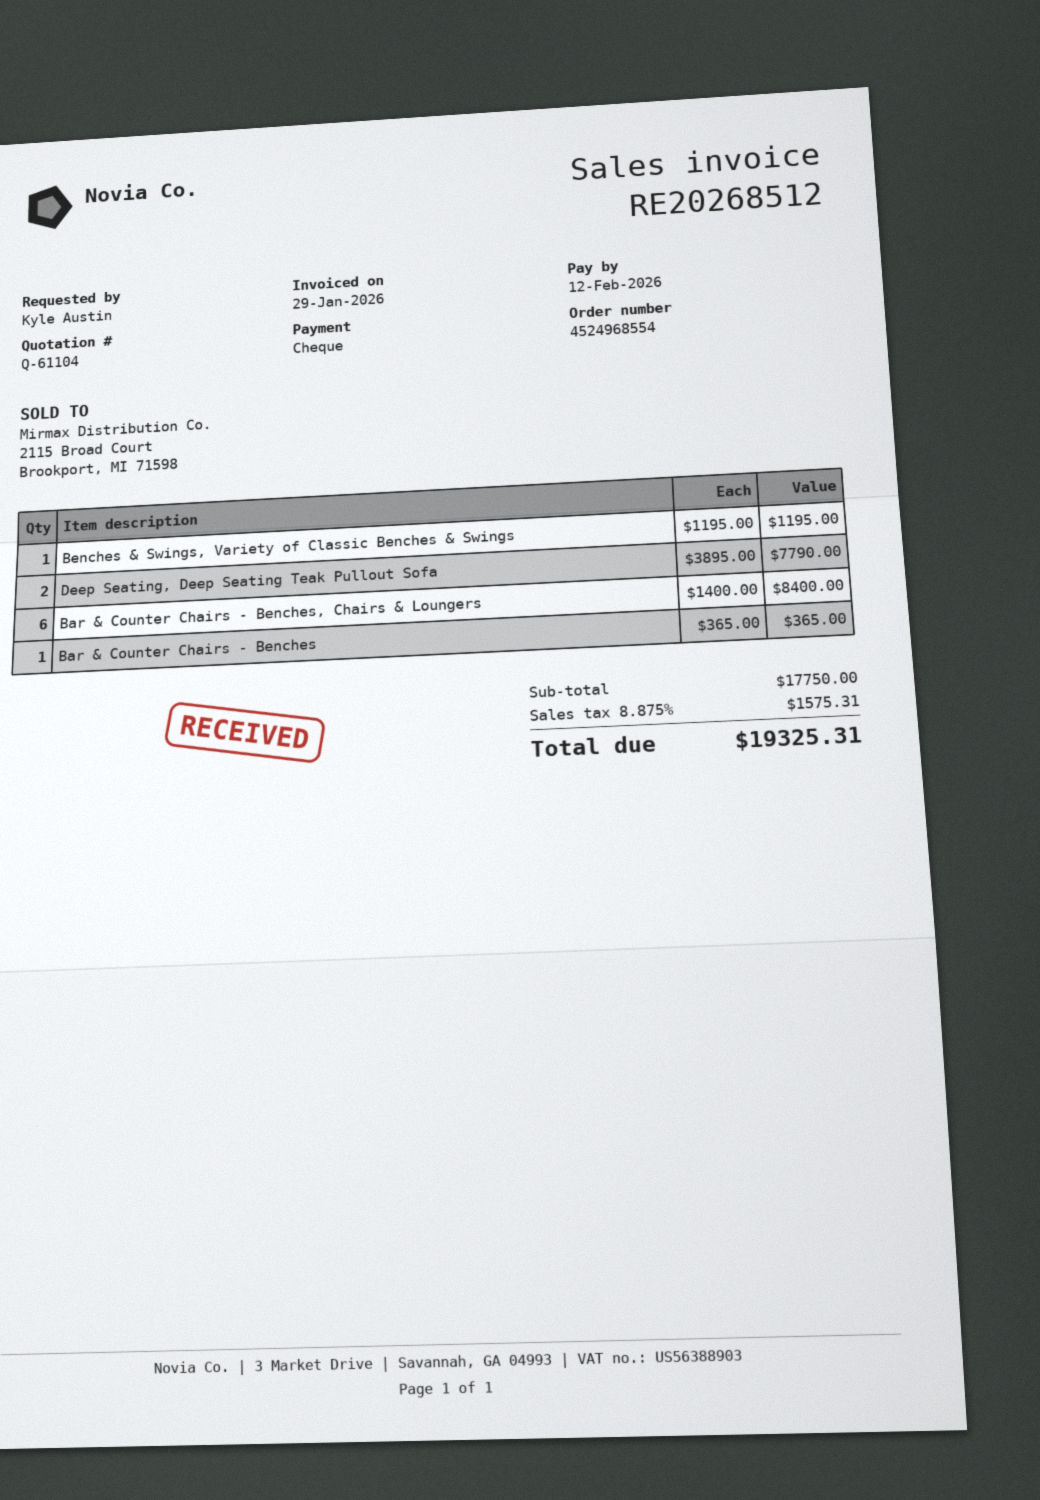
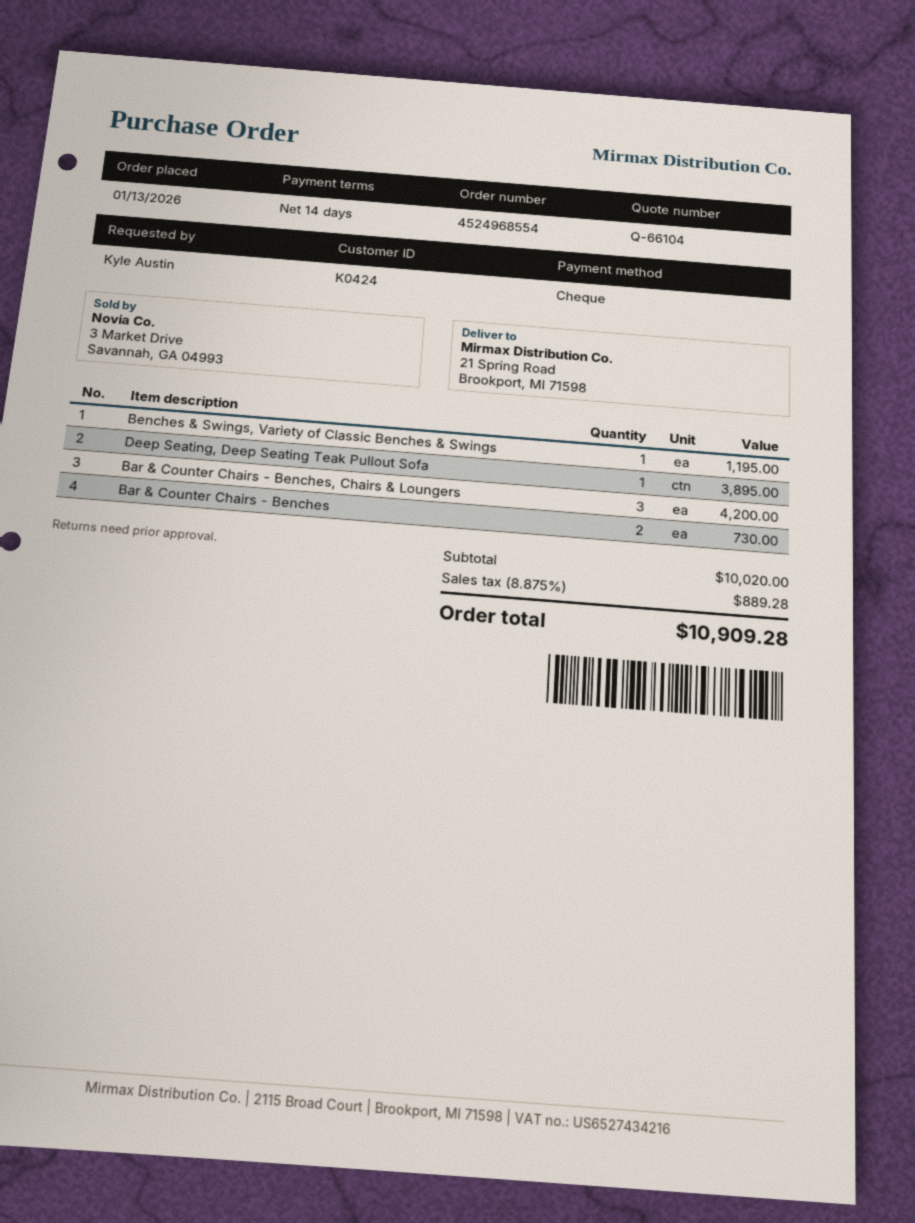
quote number: Q-61104 -> Q-66104
Deep Seating, Deep Seating Teak Pullout Sofa: 2 for 7790.00 -> 1 for 3895.00
Bar & Counter Chairs - Benches, Chairs & Loungers: 6 for 8400.00 -> 3 for 4200.00
Bar & Counter Chairs - Benches: 1 for 365.00 -> 2 for 730.00
subtotal: 17750.00 -> 10020.00
tax: 8.875% = 1575.31 -> 8.875% = 889.28
total: 19325.31 -> 10909.28

